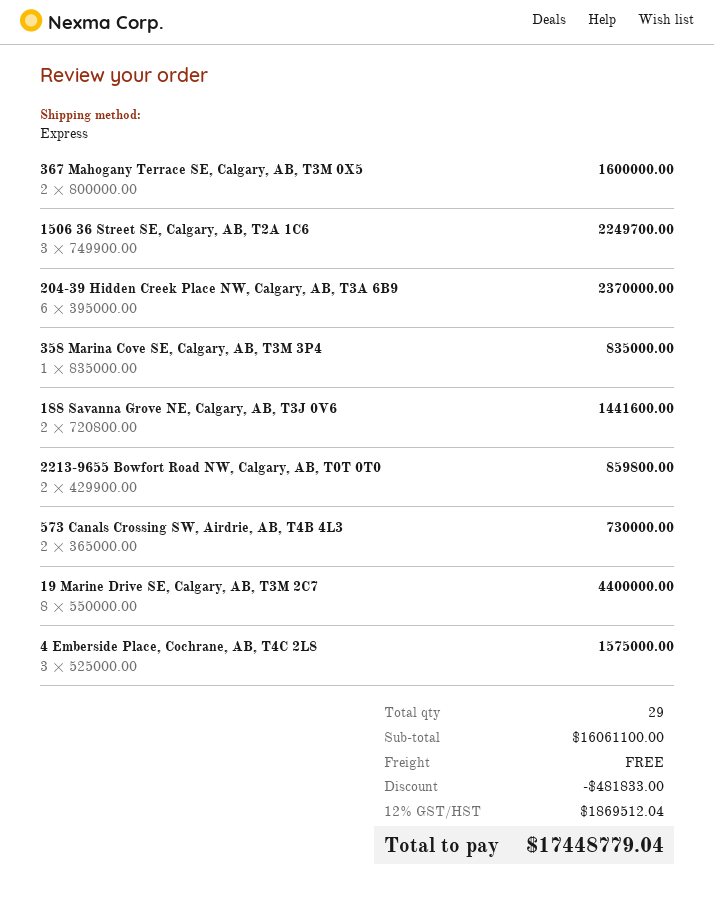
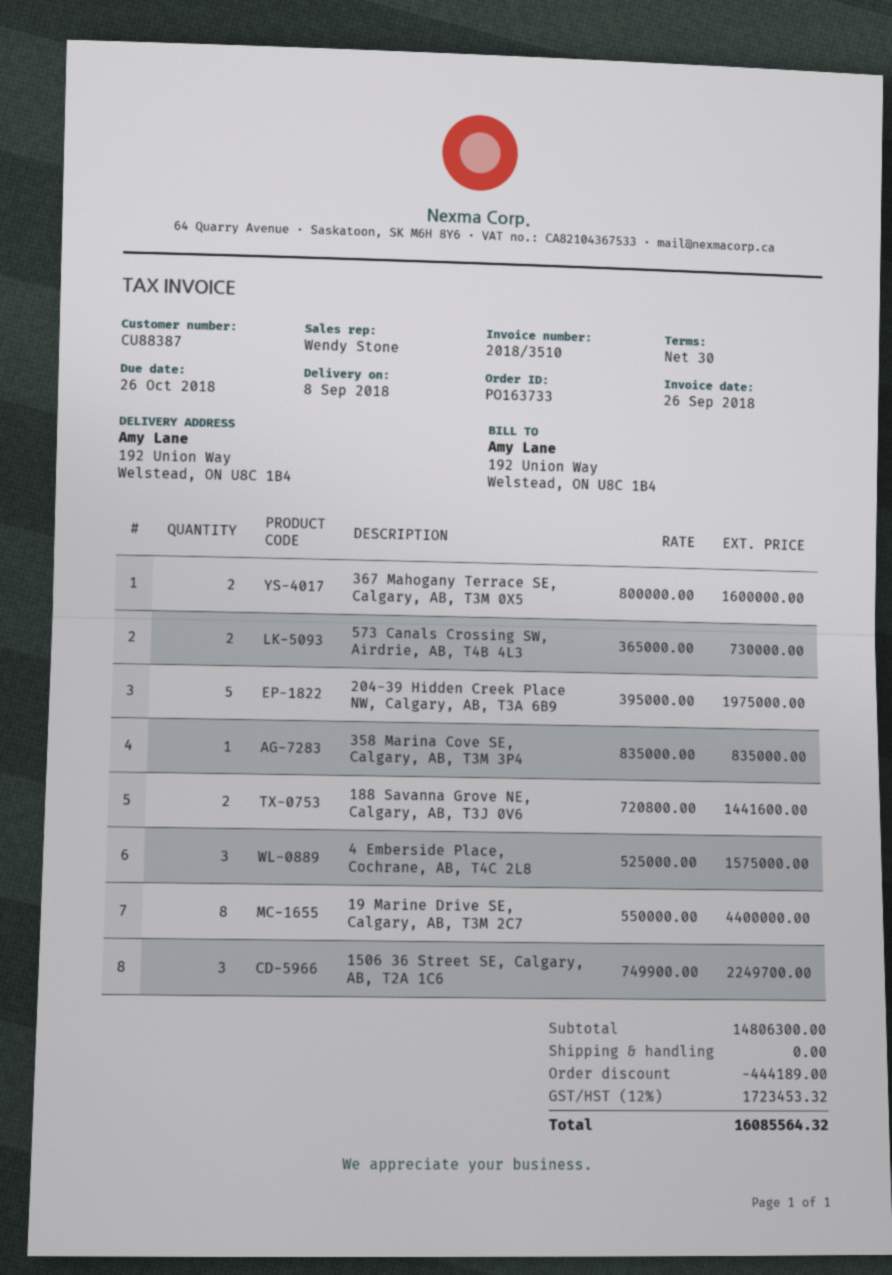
204-39 Hidden Creek Place NW, Calgary, AB, T3A 6B9: 6 x 395000.00 = 2370000.00 -> 5 x 395000.00 = 1975000.00
2213-9655 Bowfort Road NW, Calgary, AB, T0T 0T0: 2 x 429900.00 = 859800.00 -> none
subtotal: 16061100.00 -> 14806300.00
discount: 481833.00 -> 444189.00
tax: 12% = 1869512.04 -> 12% = 1723453.32
total: 17448779.04 -> 16085564.32

